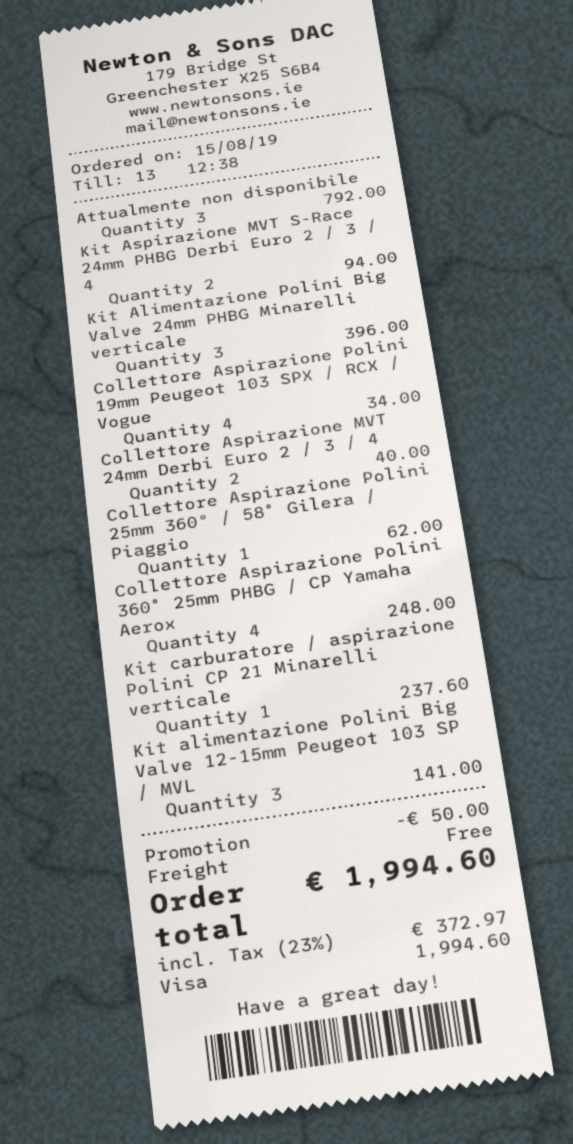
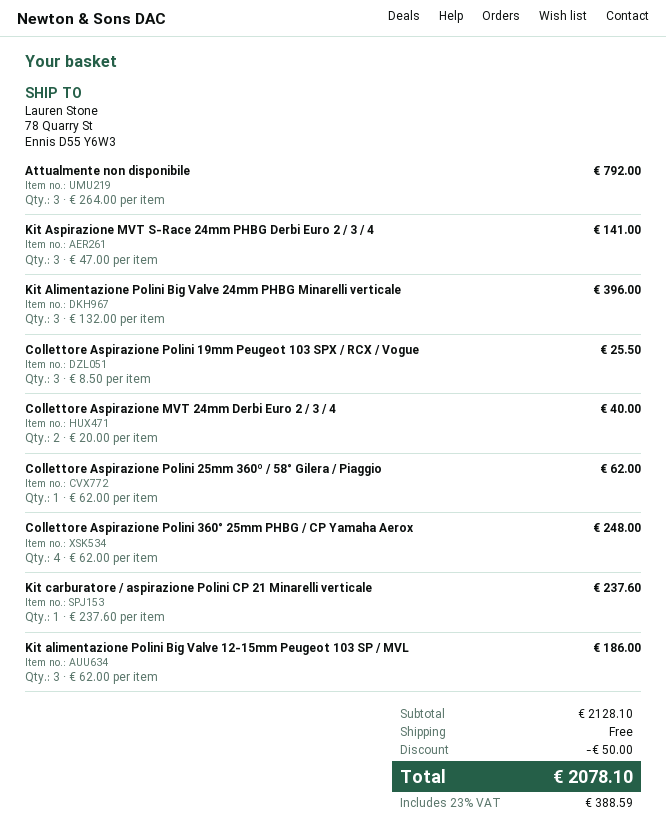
Kit Aspirazione MVT S-Race 24mm PHBG Derbi Euro 2 / 3 / 4: 2 for 94.00 -> 3 for 141.00
Collettore Aspirazione Polini 19mm Peugeot 103 SPX / RCX / Vogue: 4 for 34.00 -> 3 for 25.50
Kit alimentazione Polini Big Valve 12-15mm Peugeot 103 SP / MVL: 3 for 141.00 -> 3 for 186.00
tax: 23% = 372.97 -> 23% = 388.59
total: 1994.60 -> 2078.10

